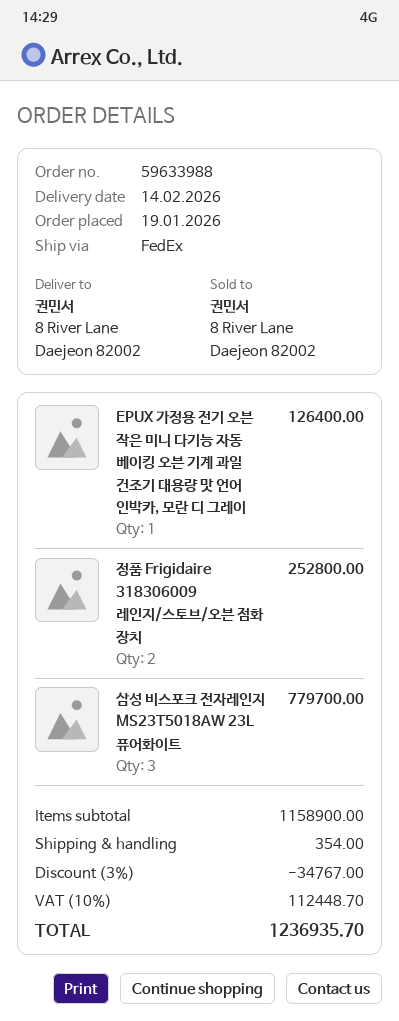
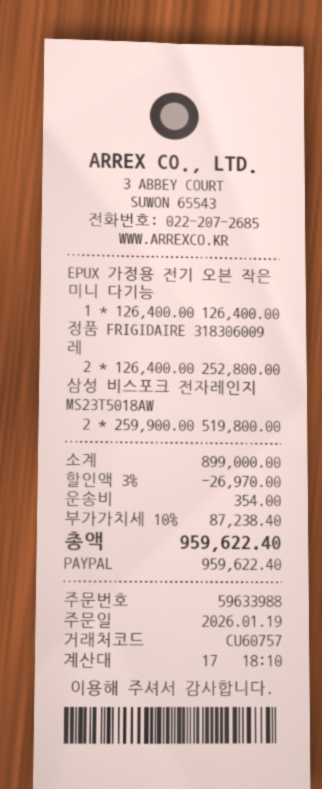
삼성 비스포크 전자레인지 MS23T5018AW 23L 퓨어화이트: 3 for 779700.00 -> 2 for 519800.00
subtotal: 1158900.00 -> 899000.00
discount: 3% = 34767.00 -> 3% = 26970.00
tax: 10% = 112448.70 -> 10% = 87238.40
total: 1236935.70 -> 959622.40

